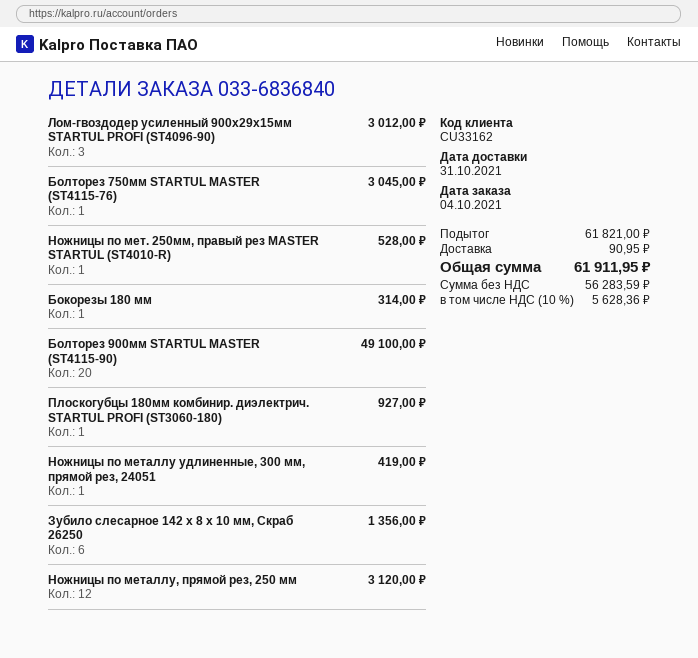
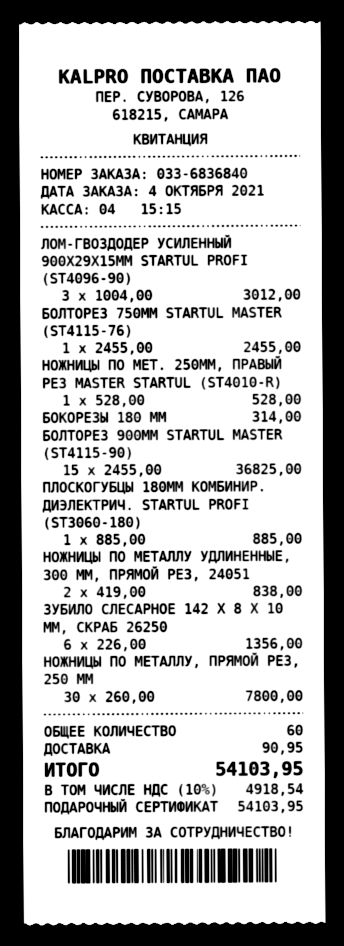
Болторез 750мм STARTUL MASTER (ST4115-76): 1 for 3045.00 -> 1 for 2455.00
Болторез 900мм STARTUL MASTER (ST4115-90): 20 for 49100.00 -> 15 for 36825.00
Плоскогубцы 180мм комбинир. диэлектрич. STARTUL PROFI (ST3060-180): 1 for 927.00 -> 1 for 885.00
Ножницы по металлу удлиненные, 300 мм, прямой рез, 24051: 1 for 419.00 -> 2 for 838.00
Ножницы по металлу, прямой рез, 250 мм: 12 for 3120.00 -> 30 for 7800.00
tax: 10% = 5628.36 -> 10% = 4918.54
total: 61911.95 -> 54103.95

